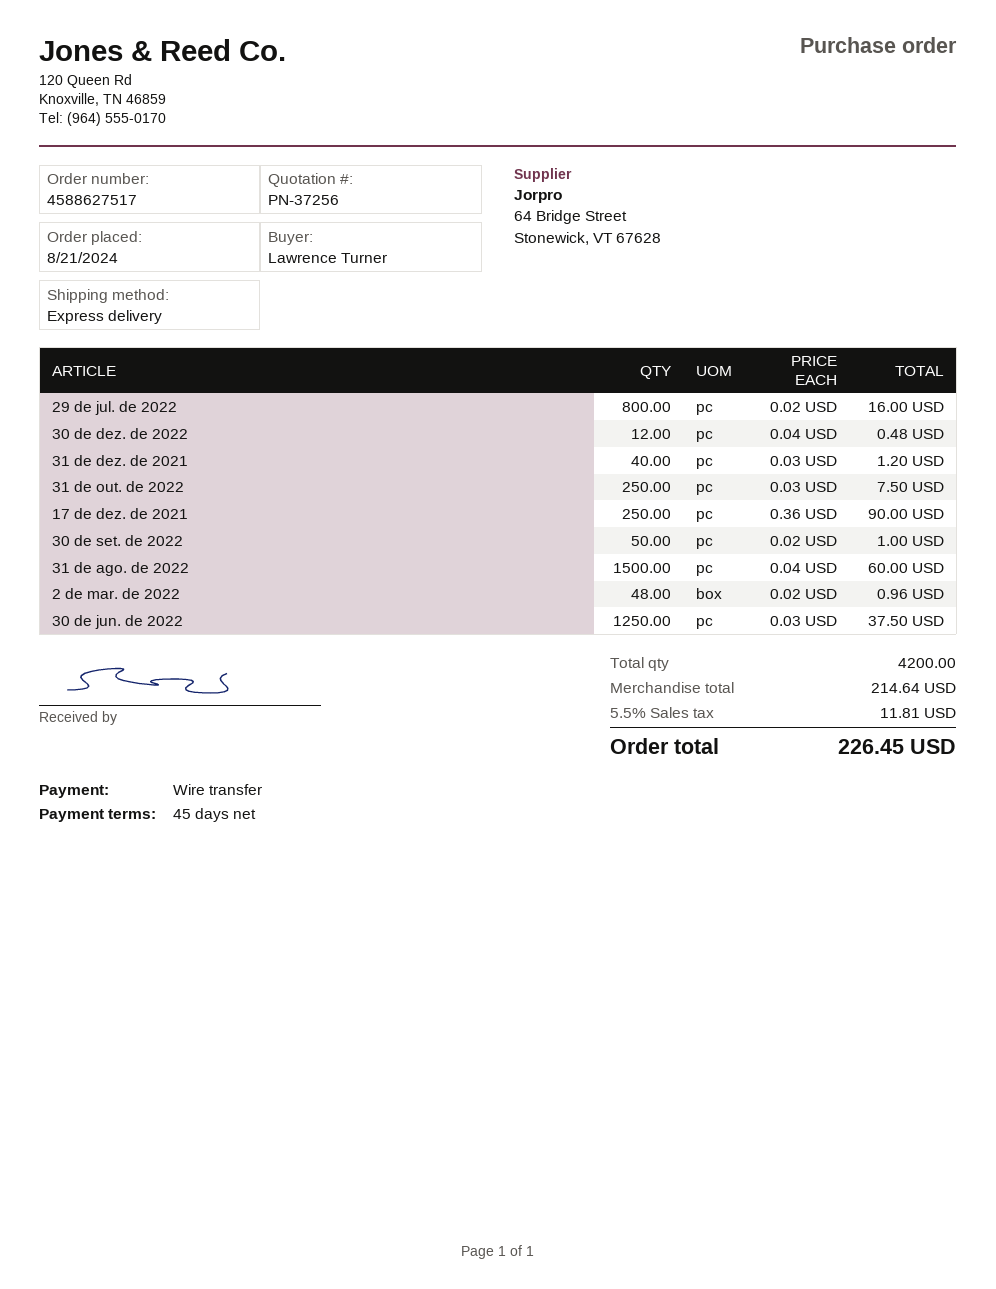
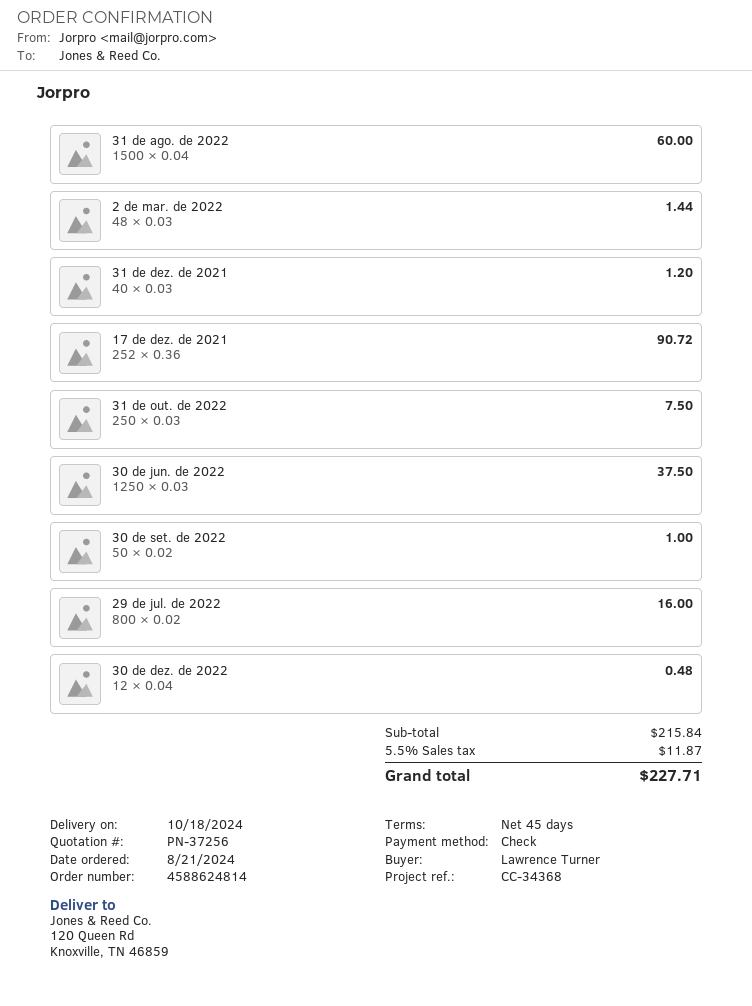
order number: 4588627517 -> 4588624814
payment method: bank transfer -> cheque
17 de dez. de 2021: 250 x 0.36 = 90.00 -> 252 x 0.36 = 90.72
2 de mar. de 2022: 48 x 0.02 = 0.96 -> 48 x 0.03 = 1.44
subtotal: 214.64 -> 215.84
tax: 5.5% = 11.81 -> 5.5% = 11.87
total: 226.45 -> 227.71

